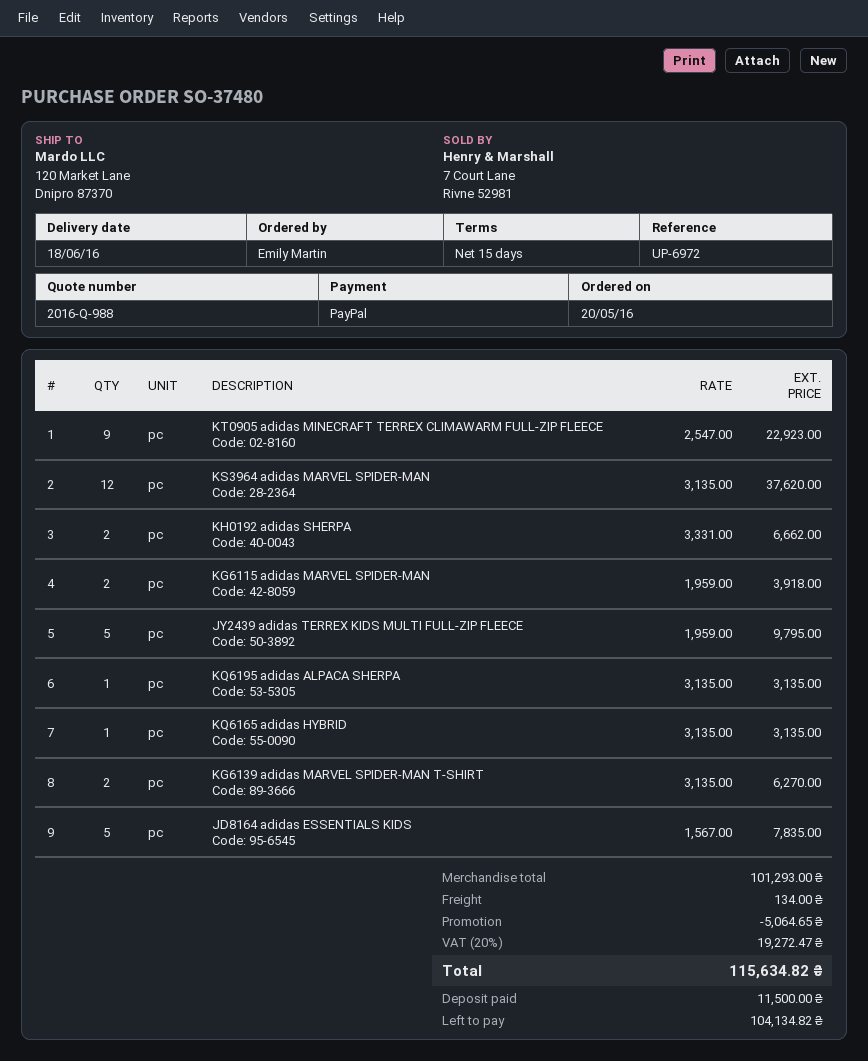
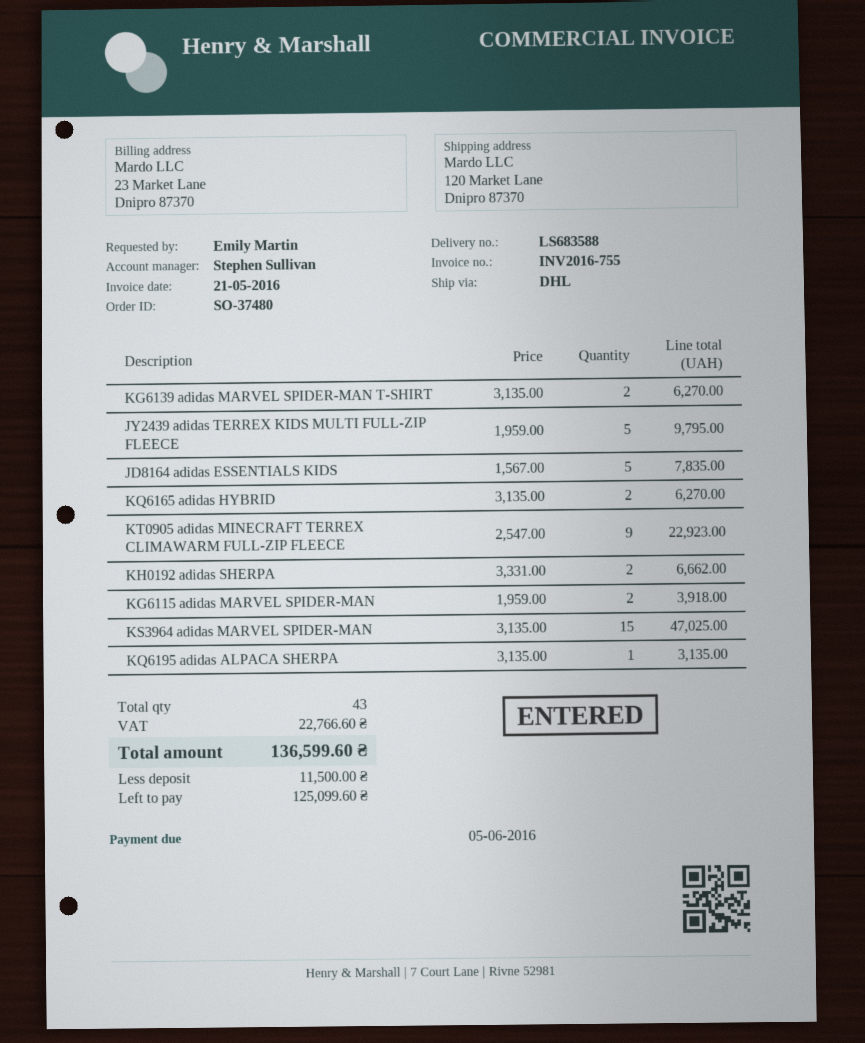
KS3964 adidas MARVEL SPIDER-MAN: 12 x 3135.00 = 37620.00 -> 15 x 3135.00 = 47025.00
KQ6165 adidas HYBRID: 1 x 3135.00 = 3135.00 -> 2 x 3135.00 = 6270.00
discount: 5064.65 -> none
shipping: 134.00 -> none
tax: 19272.47 -> 22766.60
total: 115634.82 -> 136599.60
balance: 104134.82 -> 125099.60

